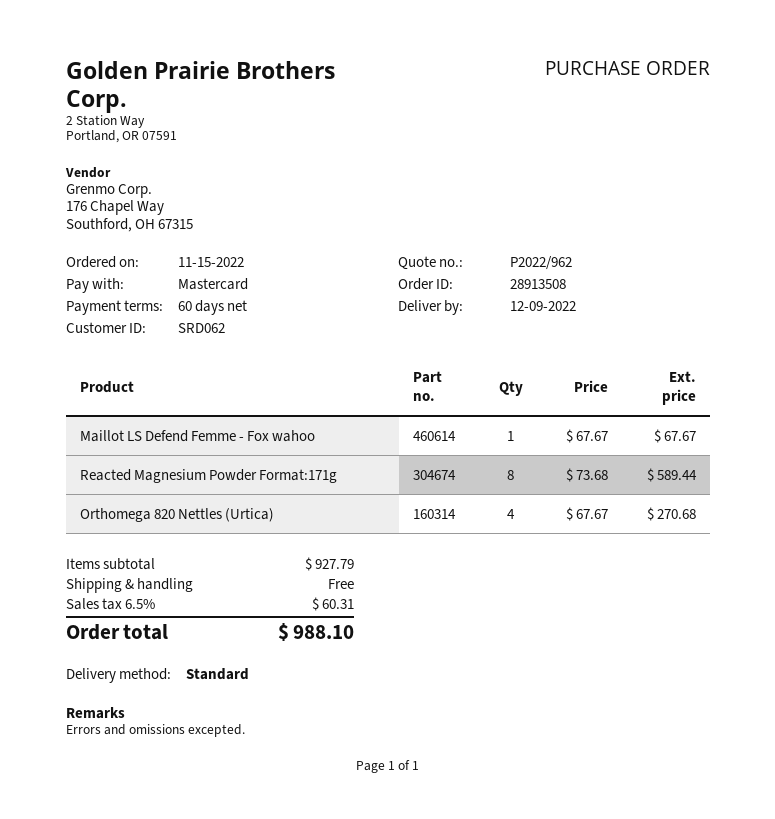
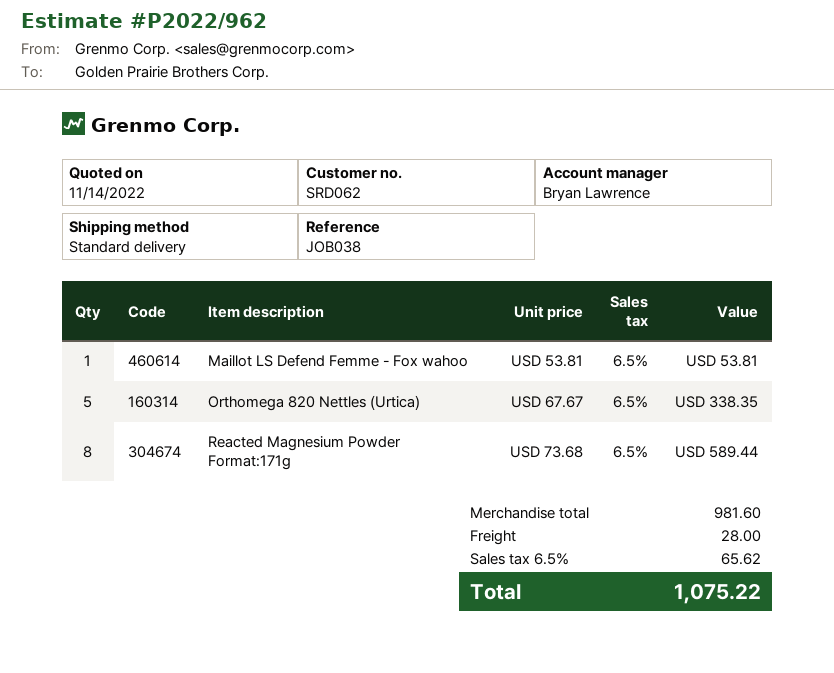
Maillot LS Defend Femme - Fox wahoo: 1 x 67.67 = 67.67 -> 1 x 53.81 = 53.81
Orthomega 820 Nettles (Urtica): 4 x 67.67 = 270.68 -> 5 x 67.67 = 338.35
subtotal: 927.79 -> 981.60
shipping: 0.00 -> 28.00
tax: 6.5% = 60.31 -> 6.5% = 65.62
total: 988.10 -> 1075.22

